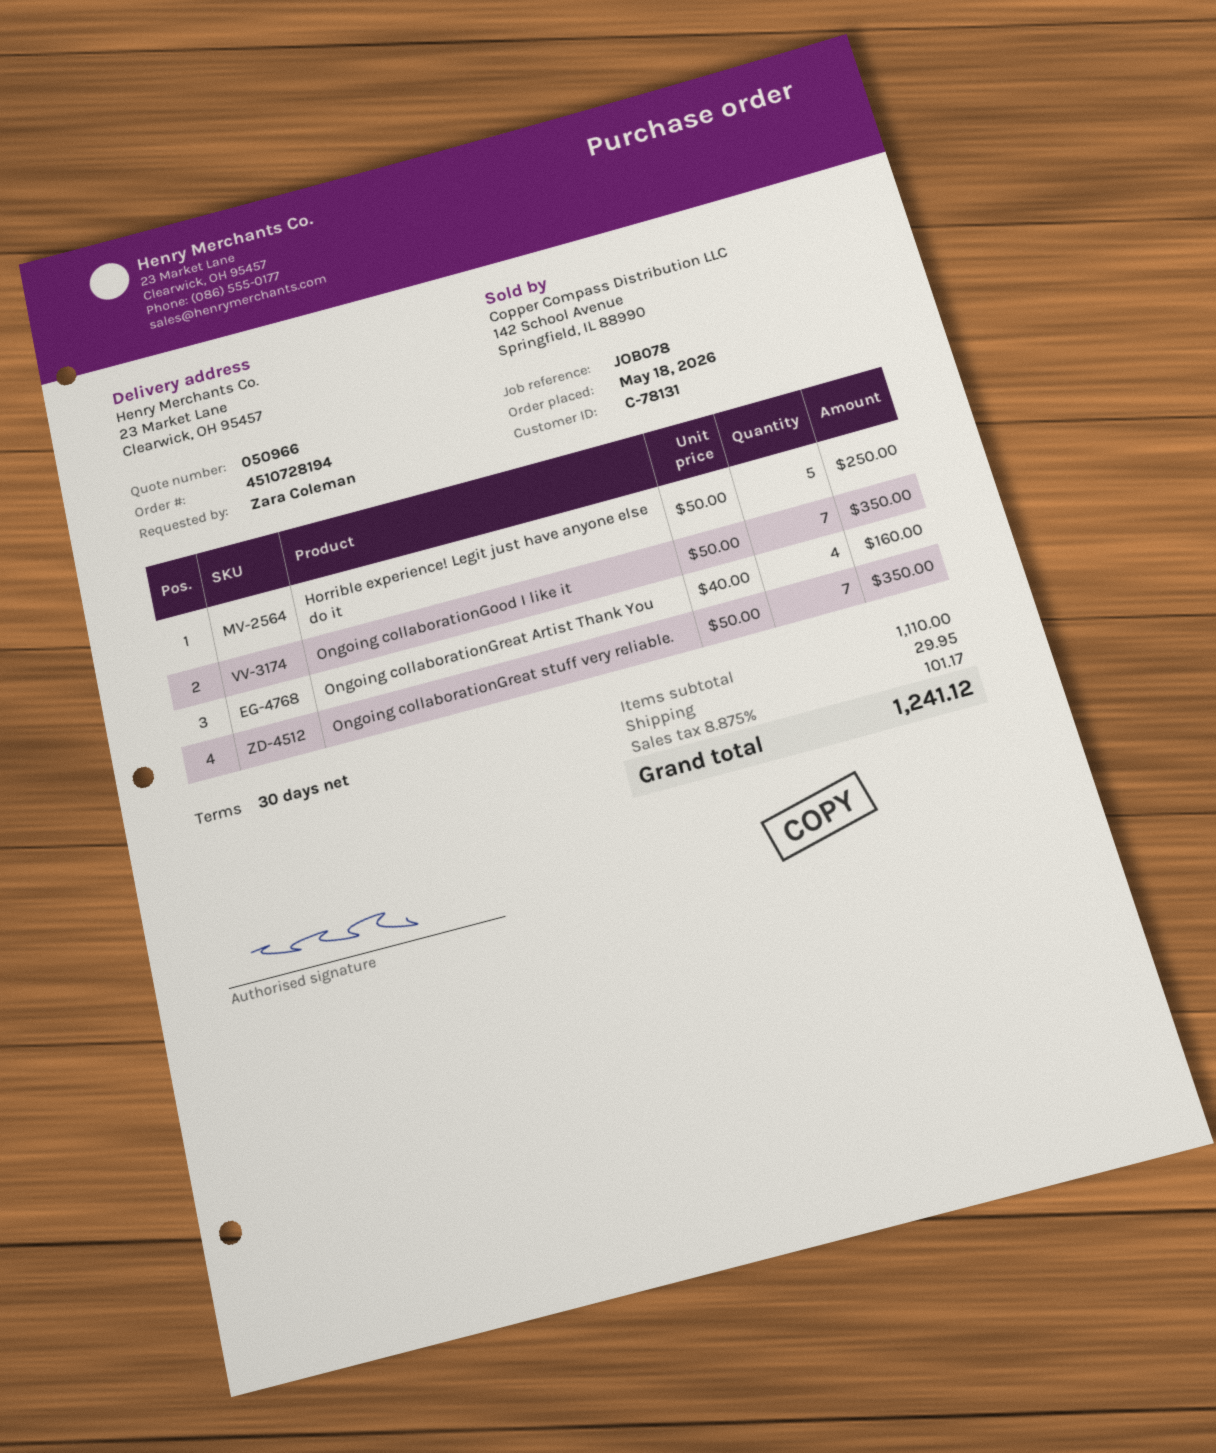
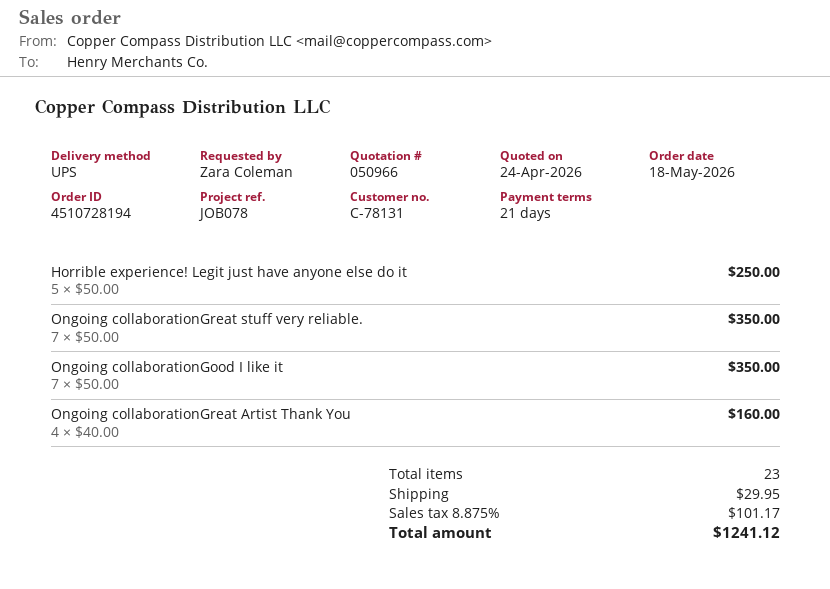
payment terms: 30 days -> 21 days

